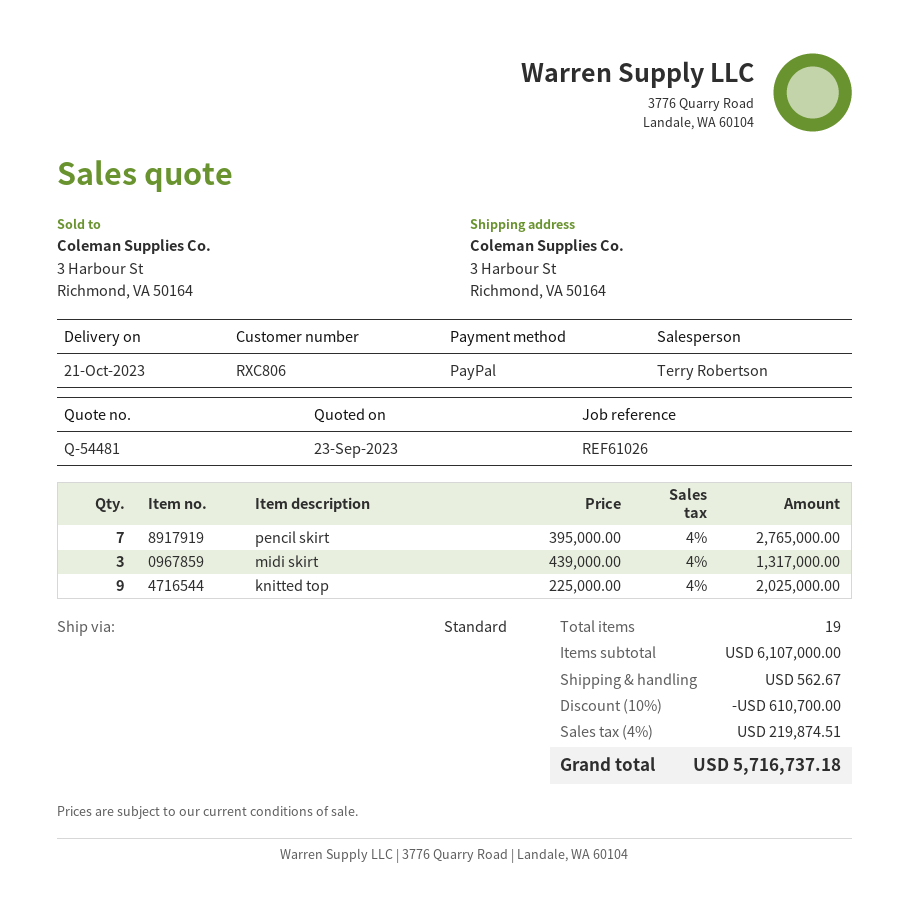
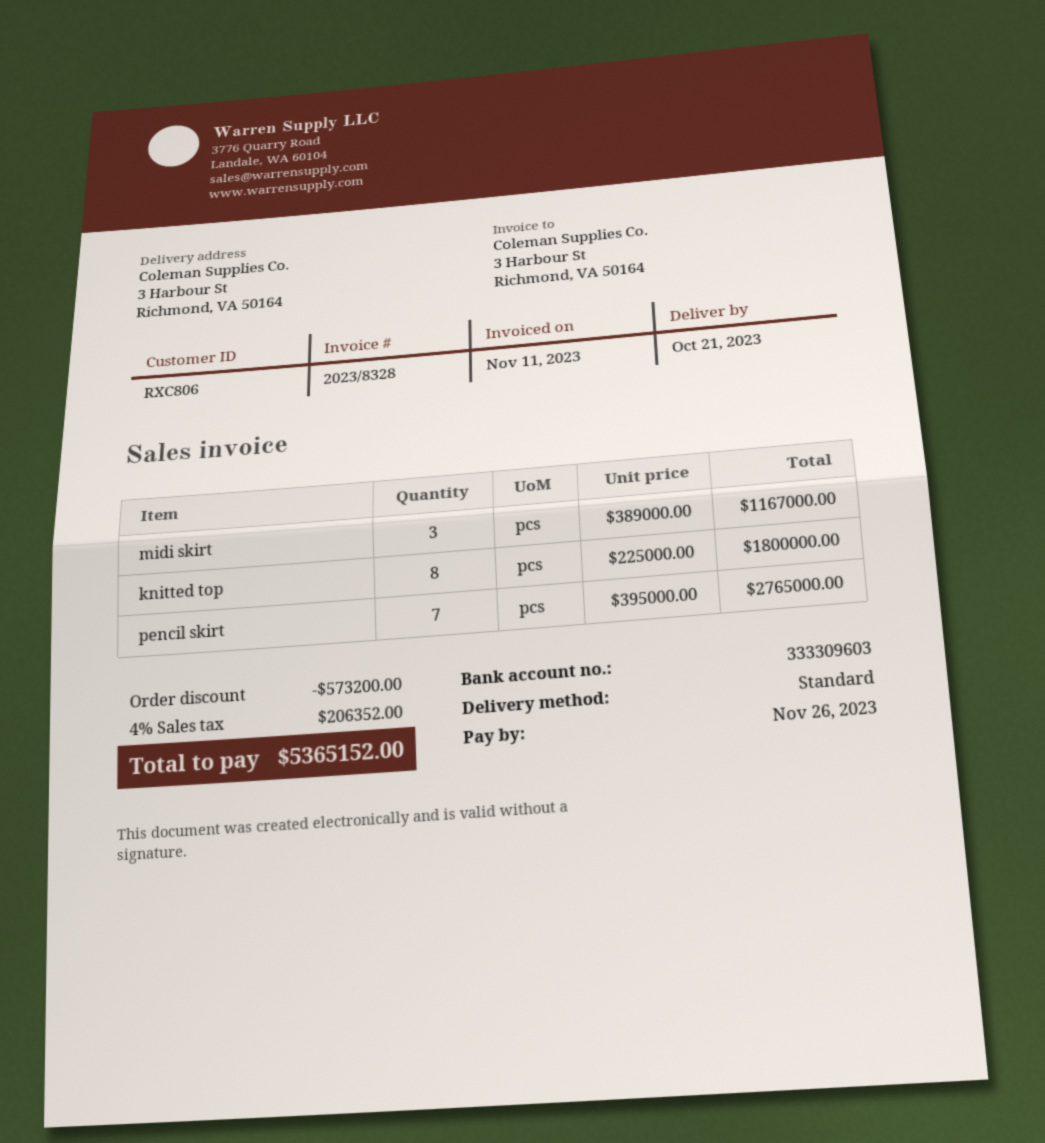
midi skirt: 3 x 439000.00 = 1317000.00 -> 3 x 389000.00 = 1167000.00
knitted top: 9 x 225000.00 = 2025000.00 -> 8 x 225000.00 = 1800000.00
discount: 610700.00 -> 573200.00
shipping: 562.67 -> none
tax: 4% = 219874.51 -> 4% = 206352.00
total: 5716737.18 -> 5365152.00

